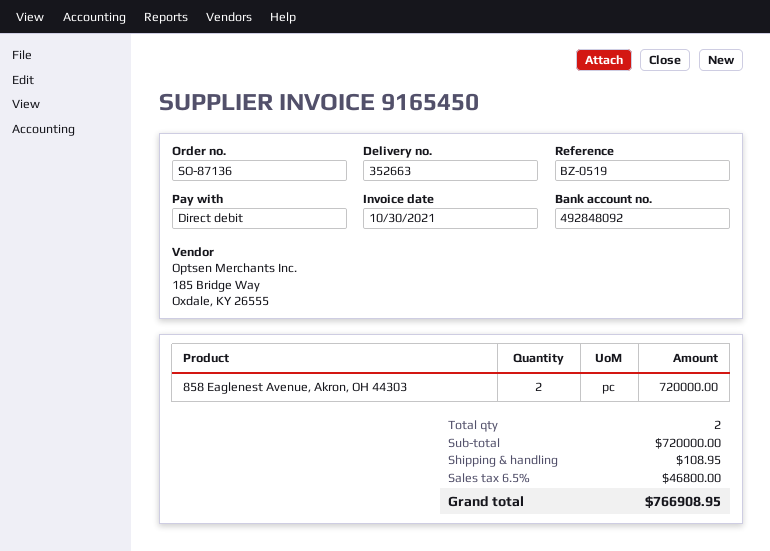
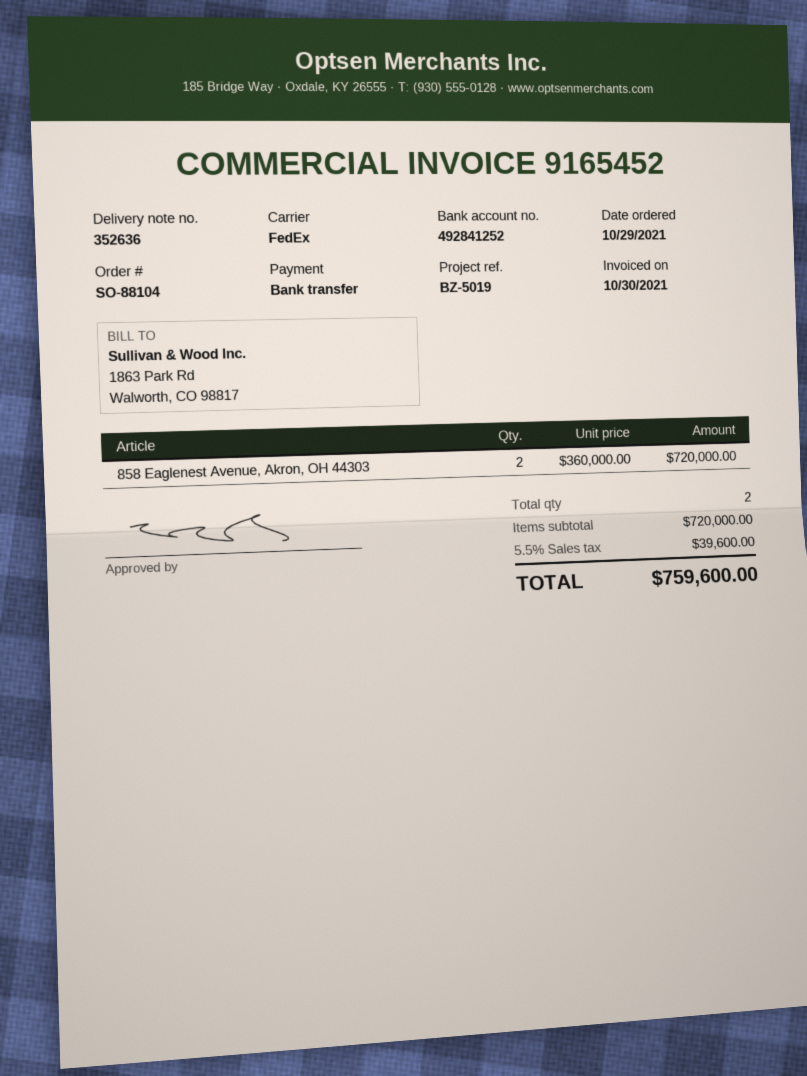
order number: SO-87136 -> SO-88104
delivery note number: 352663 -> 352636
invoice number: 9165450 -> 9165452
reference: BZ-0519 -> BZ-5019
payment method: direct debit -> bank transfer
bank account: 492848092 -> 492841252
shipping: 108.95 -> none
tax: 6.5% = 46800.00 -> 5.5% = 39600.00
total: 766908.95 -> 759600.00

